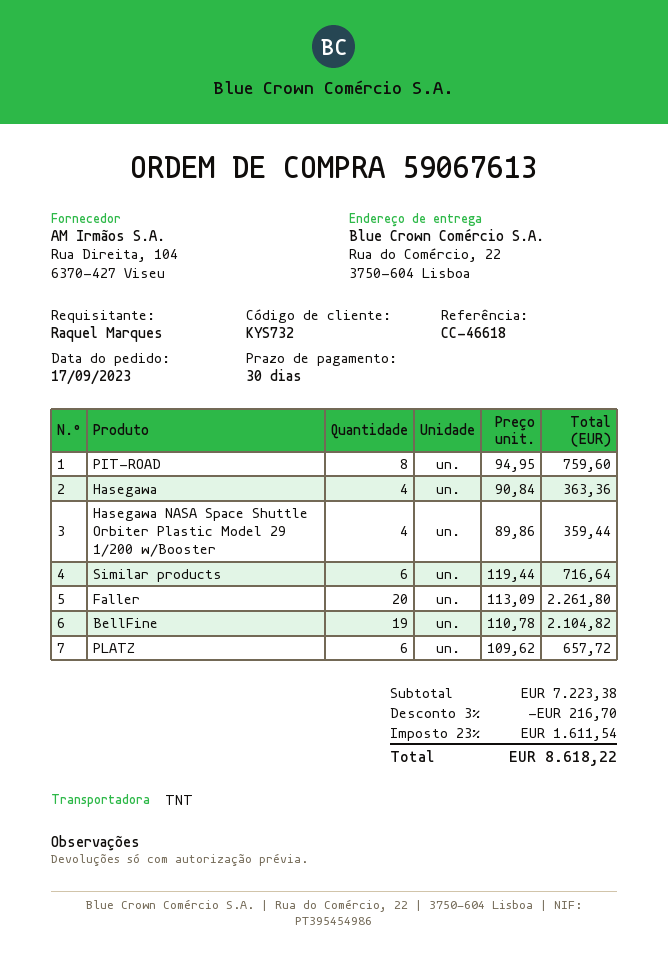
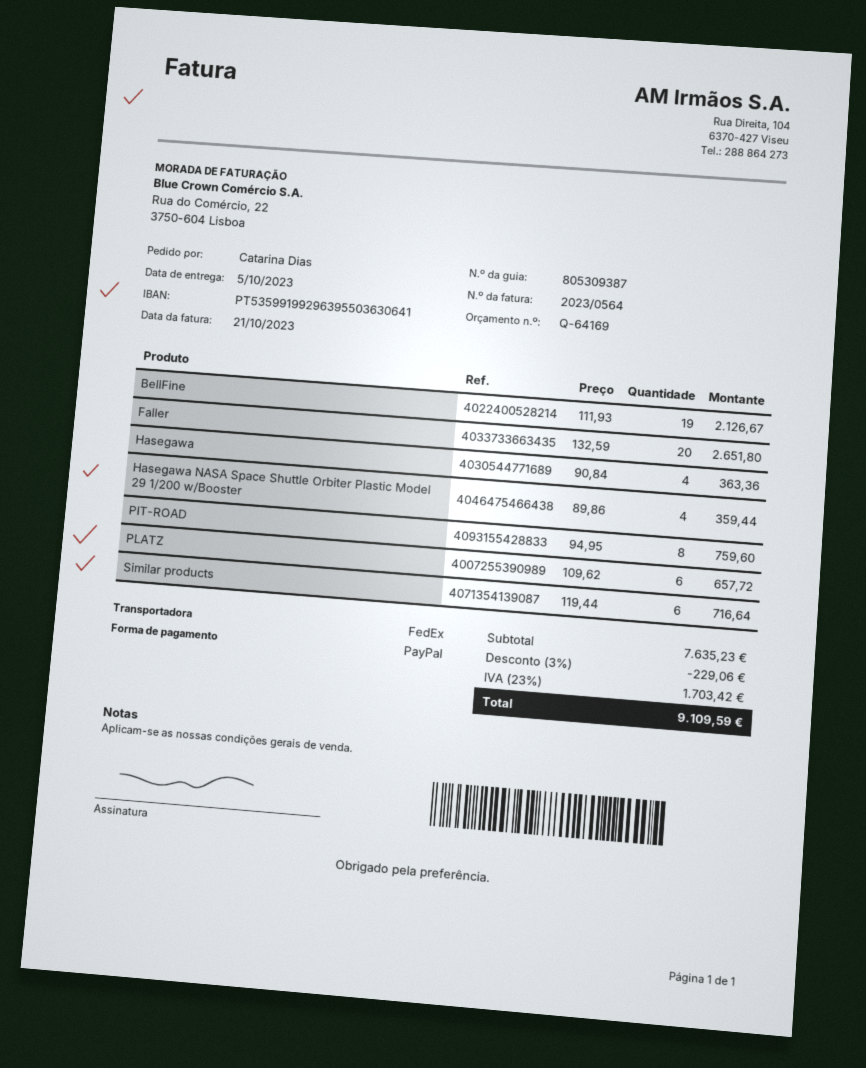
ordered by: Raquel Marques -> Catarina Dias
shipping method: TNT -> FedEx
Faller: 20 x 113.09 = 2261.80 -> 20 x 132.59 = 2651.80
BellFine: 19 x 110.78 = 2104.82 -> 19 x 111.93 = 2126.67
subtotal: 7223.38 -> 7635.23
discount: 3% = 216.70 -> 3% = 229.06
tax: 23% = 1611.54 -> 23% = 1703.42
total: 8618.22 -> 9109.59

